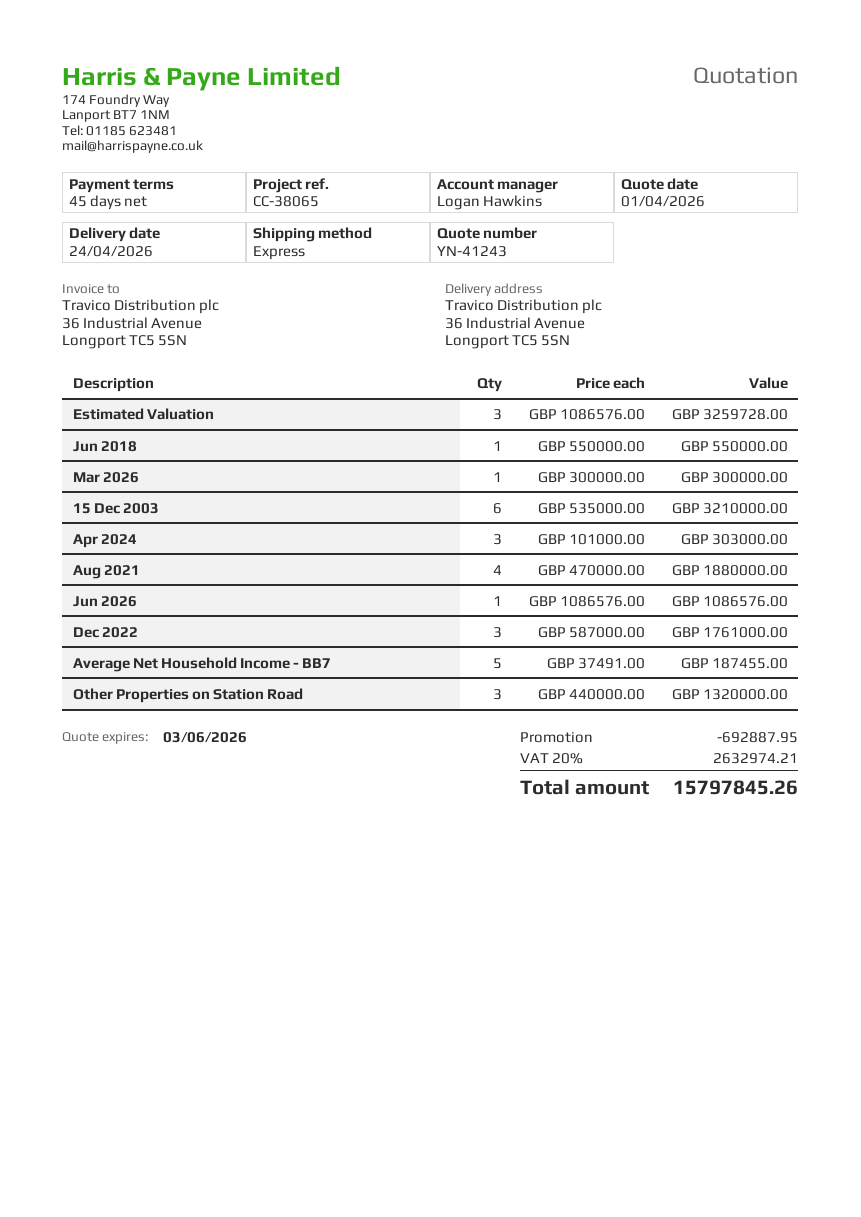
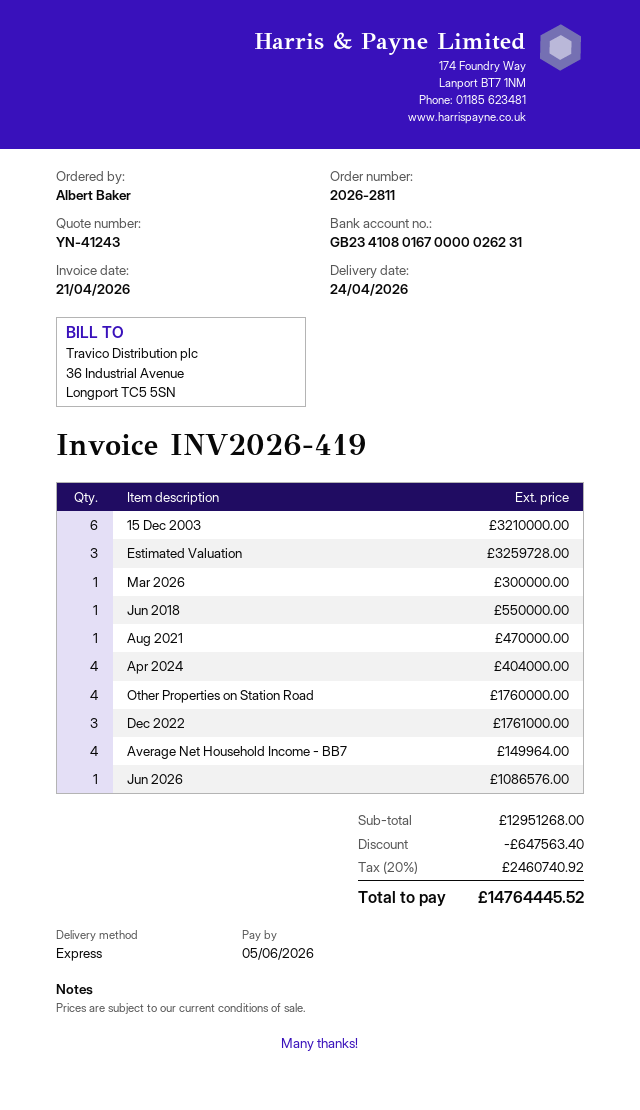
Apr 2024: 3 for 303000.00 -> 4 for 404000.00
Aug 2021: 4 for 1880000.00 -> 1 for 470000.00
Average Net Household Income - BB7: 5 for 187455.00 -> 4 for 149964.00
Other Properties on Station Road: 3 for 1320000.00 -> 4 for 1760000.00
discount: 692887.95 -> 647563.40
tax: 20% = 2632974.21 -> 20% = 2460740.92
total: 15797845.26 -> 14764445.52

